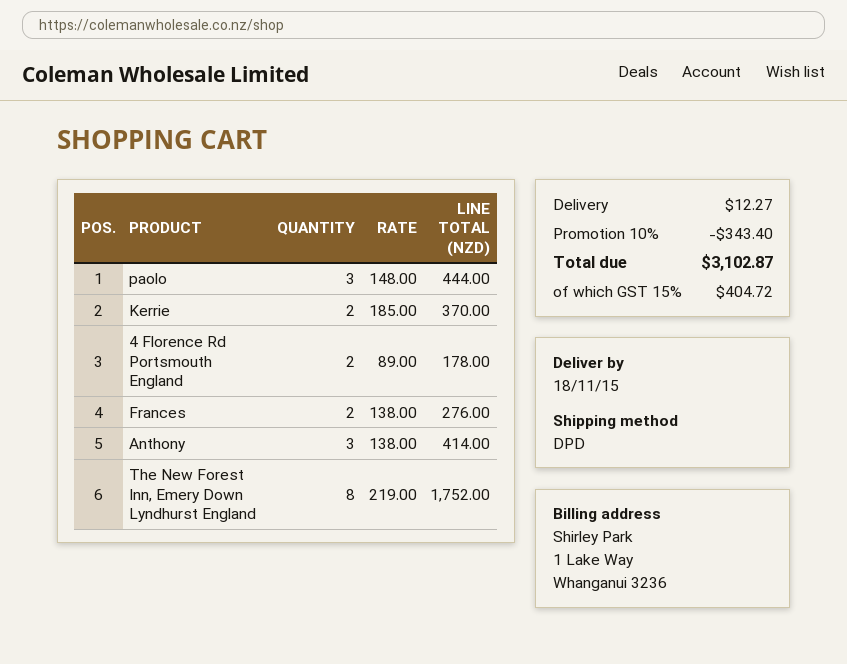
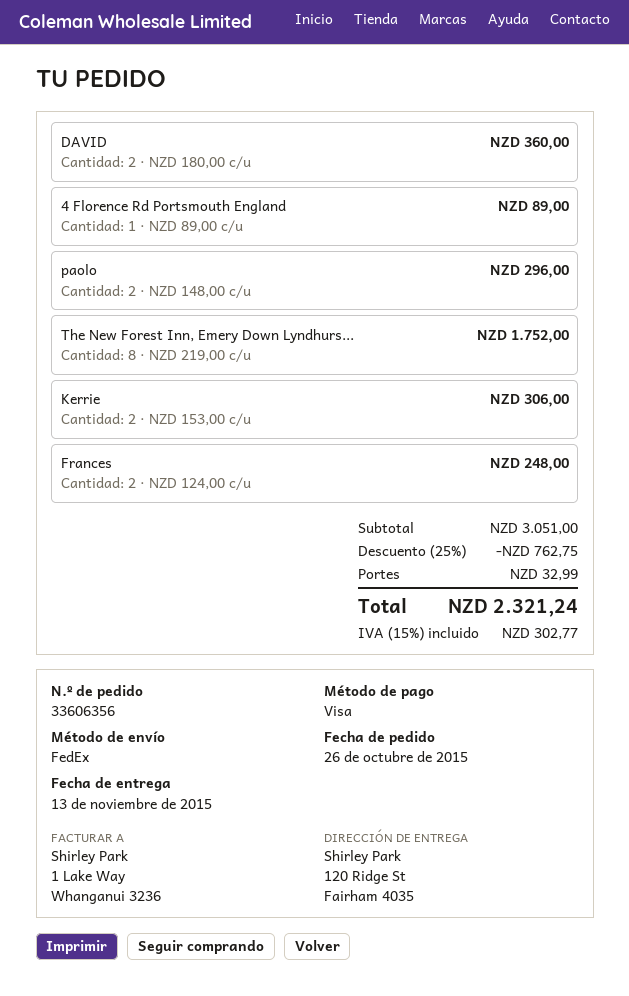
delivery date: 2015-11-18 -> 2015-11-13
shipping method: DPD -> FedEx
paolo: 3 x 148.00 = 444.00 -> 2 x 148.00 = 296.00
Kerrie: 2 x 185.00 = 370.00 -> 2 x 153.00 = 306.00
4 Florence Rd Portsmouth England: 2 x 89.00 = 178.00 -> 1 x 89.00 = 89.00
Frances: 2 x 138.00 = 276.00 -> 2 x 124.00 = 248.00
Anthony: 3 x 138.00 = 414.00 -> none
DAVID: none -> 2 x 180.00 = 360.00
discount: 10% = 343.40 -> 25% = 762.75
shipping: 12.27 -> 32.99
tax: 15% = 404.72 -> 15% = 302.77
total: 3102.87 -> 2321.24

